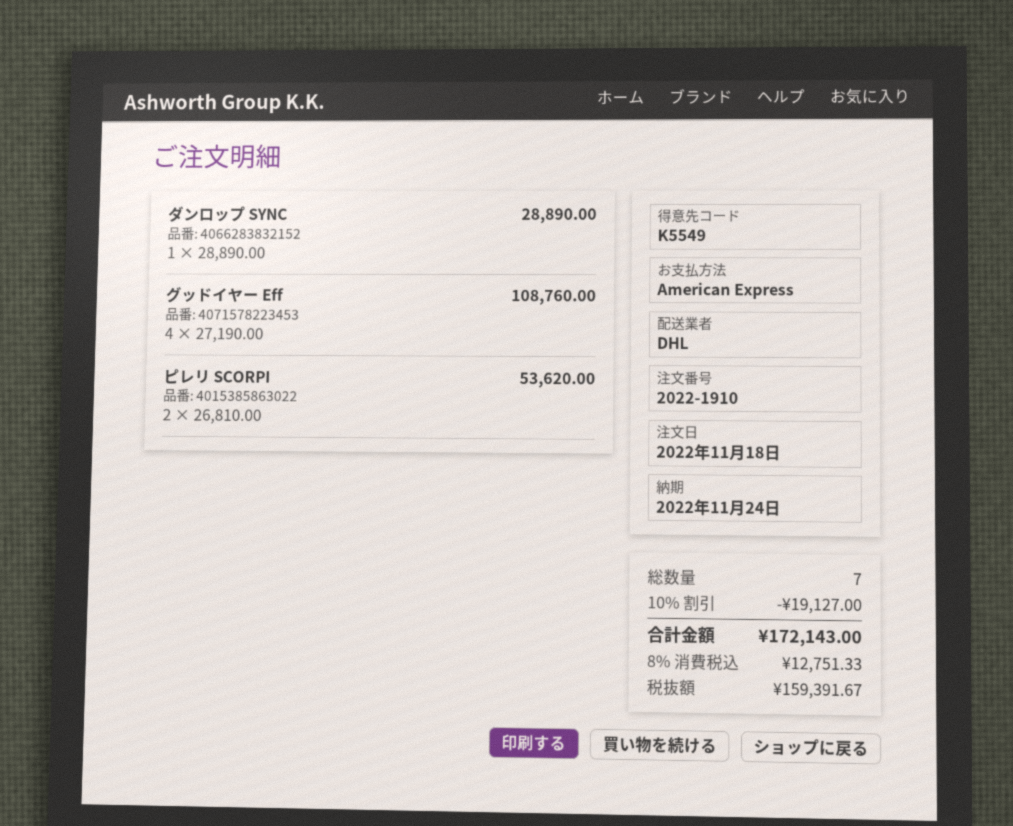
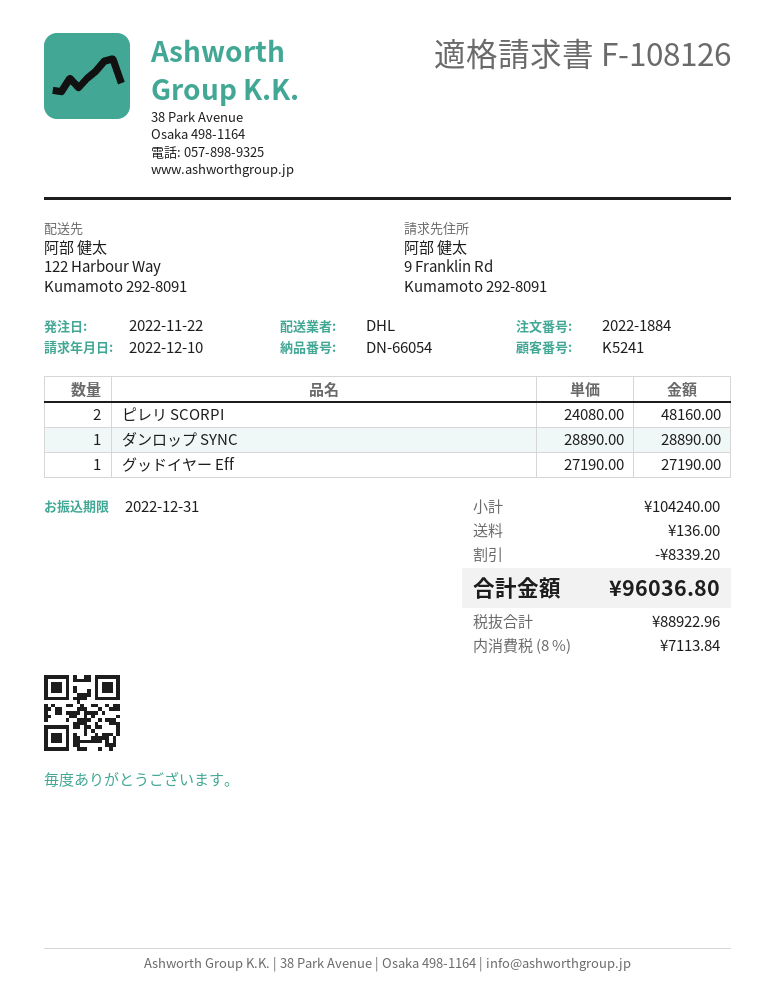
order number: 2022-1910 -> 2022-1884
order date: 2022-11-18 -> 2022-11-22
customer number: K5549 -> K5241
グッドイヤー Eff: 4 x 27190.00 = 108760.00 -> 1 x 27190.00 = 27190.00
ピレリ SCORPI: 2 x 26810.00 = 53620.00 -> 2 x 24080.00 = 48160.00
discount: 19127.00 -> 8339.20
shipping: none -> 136.00
net: 159391.67 -> 88922.96
tax: 8% = 12751.33 -> 8% = 7113.84
total: 172143.00 -> 96036.80

